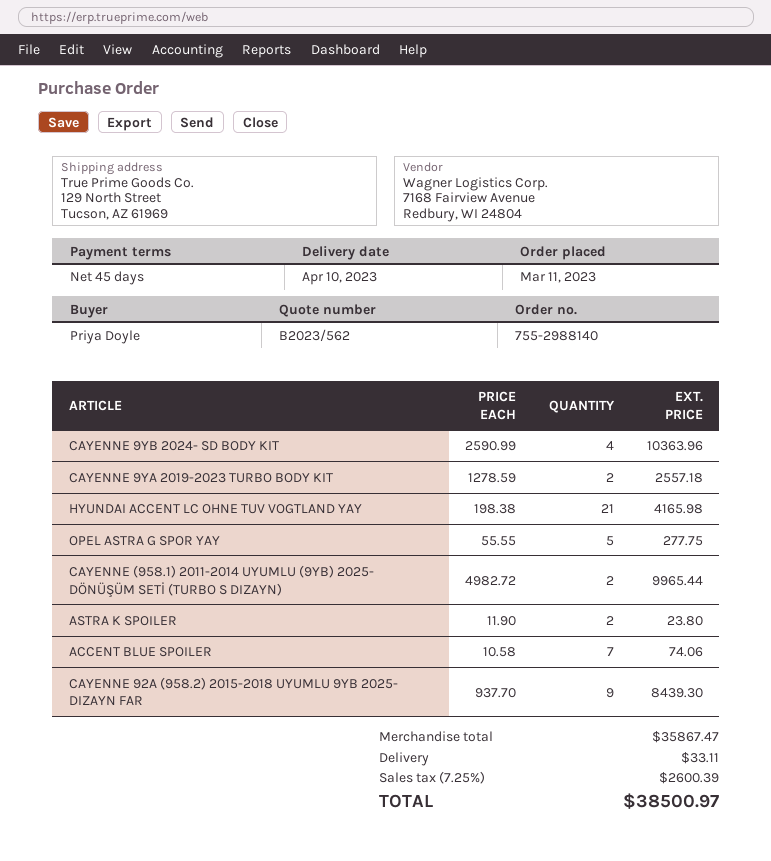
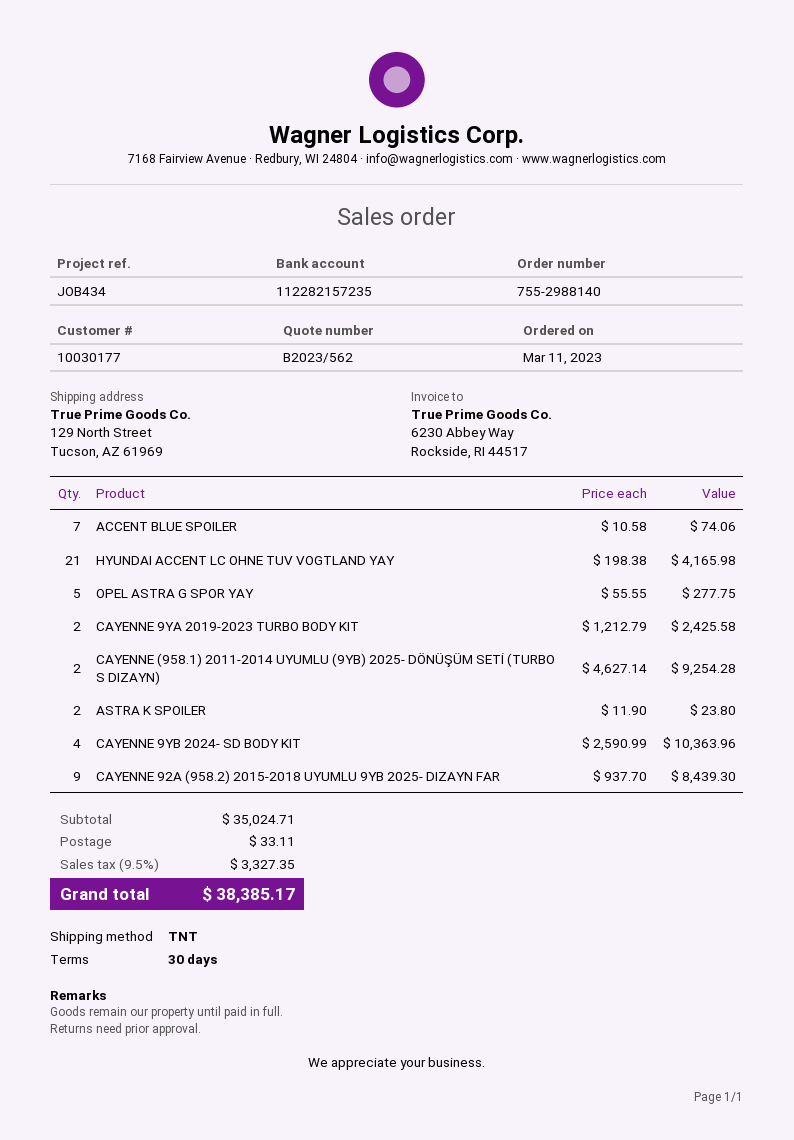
payment terms: 45 days -> 30 days
CAYENNE 9YA 2019-2023 TURBO BODY KIT: 2 x 1278.59 = 2557.18 -> 2 x 1212.79 = 2425.58
CAYENNE (958.1) 2011-2014 UYUMLU (9YB) 2025- DÖNÜŞÜM SETİ (TURBO S DIZAYN): 2 x 4982.72 = 9965.44 -> 2 x 4627.14 = 9254.28
subtotal: 35867.47 -> 35024.71
tax: 7.25% = 2600.39 -> 9.5% = 3327.35
total: 38500.97 -> 38385.17

